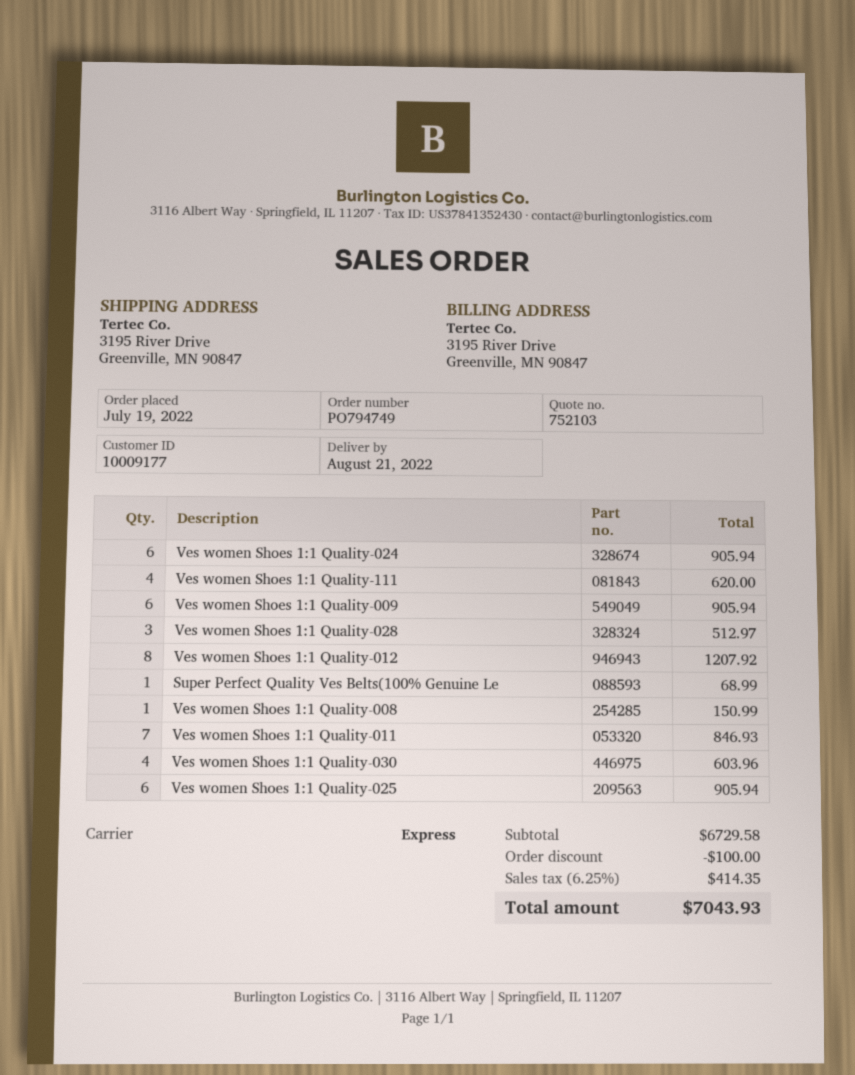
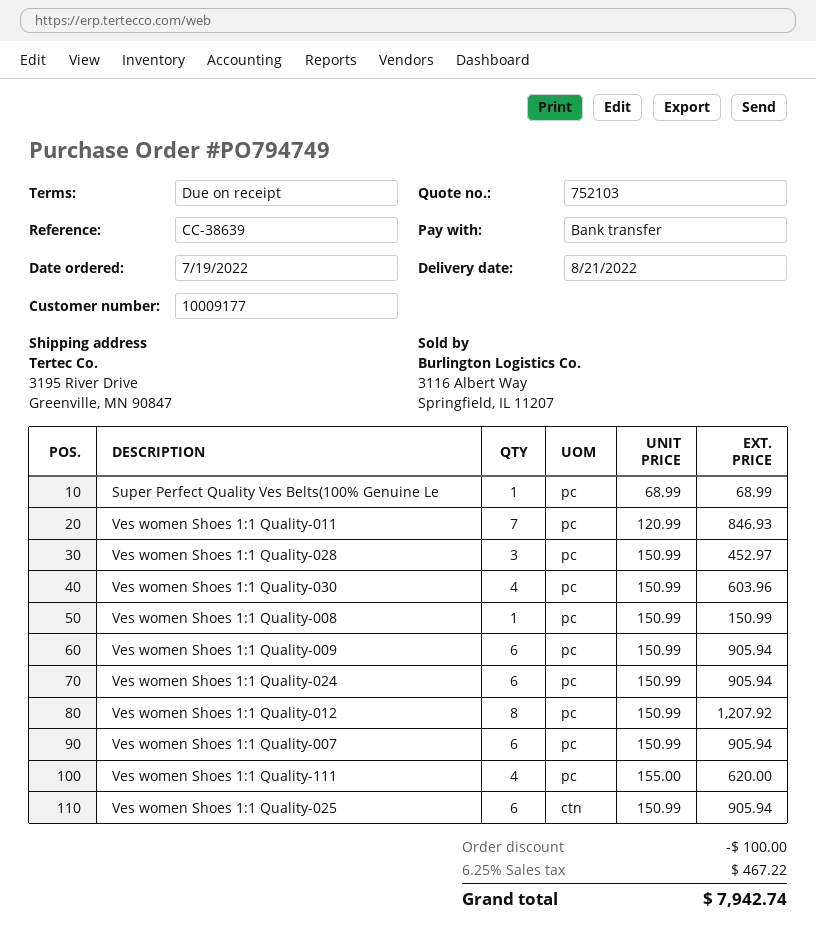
Ves women Shoes 1:1 Quality-028: 3 for 512.97 -> 3 for 452.97
Ves women Shoes 1:1 Quality-007: none -> 6 for 905.94
tax: 6.25% = 414.35 -> 6.25% = 467.22
total: 7043.93 -> 7942.74

